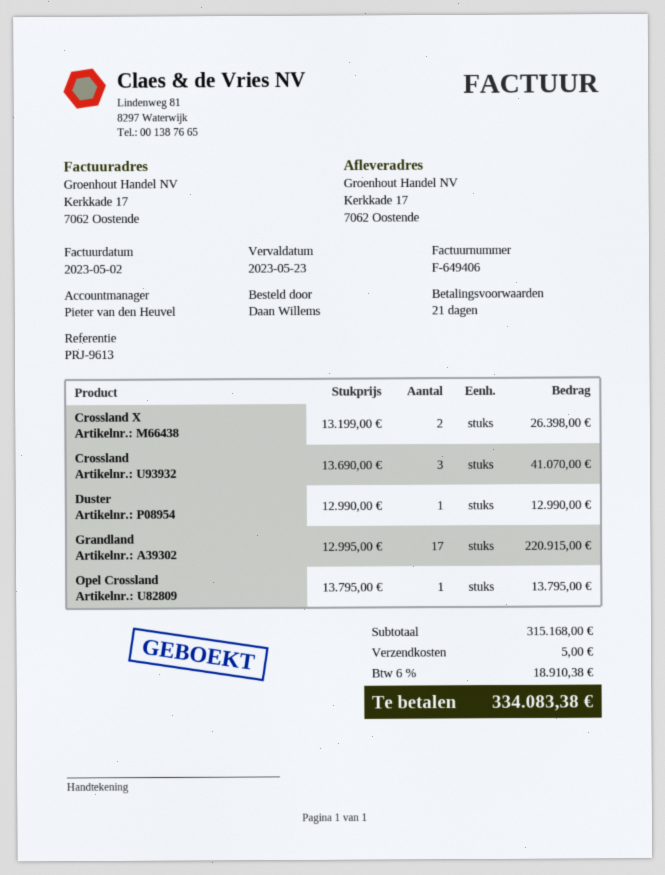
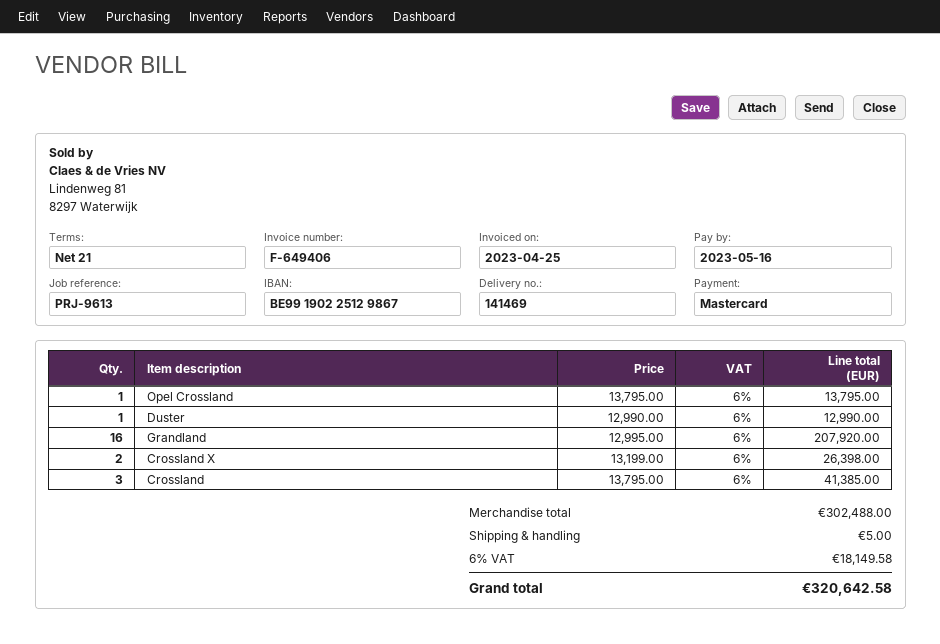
invoice date: 2023-05-02 -> 2023-04-25
due date: 2023-05-23 -> 2023-05-16
Crossland: 3 x 13690.00 = 41070.00 -> 3 x 13795.00 = 41385.00
Grandland: 17 x 12995.00 = 220915.00 -> 16 x 12995.00 = 207920.00
subtotal: 315168.00 -> 302488.00
tax: 6% = 18910.38 -> 6% = 18149.58
total: 334083.38 -> 320642.58

